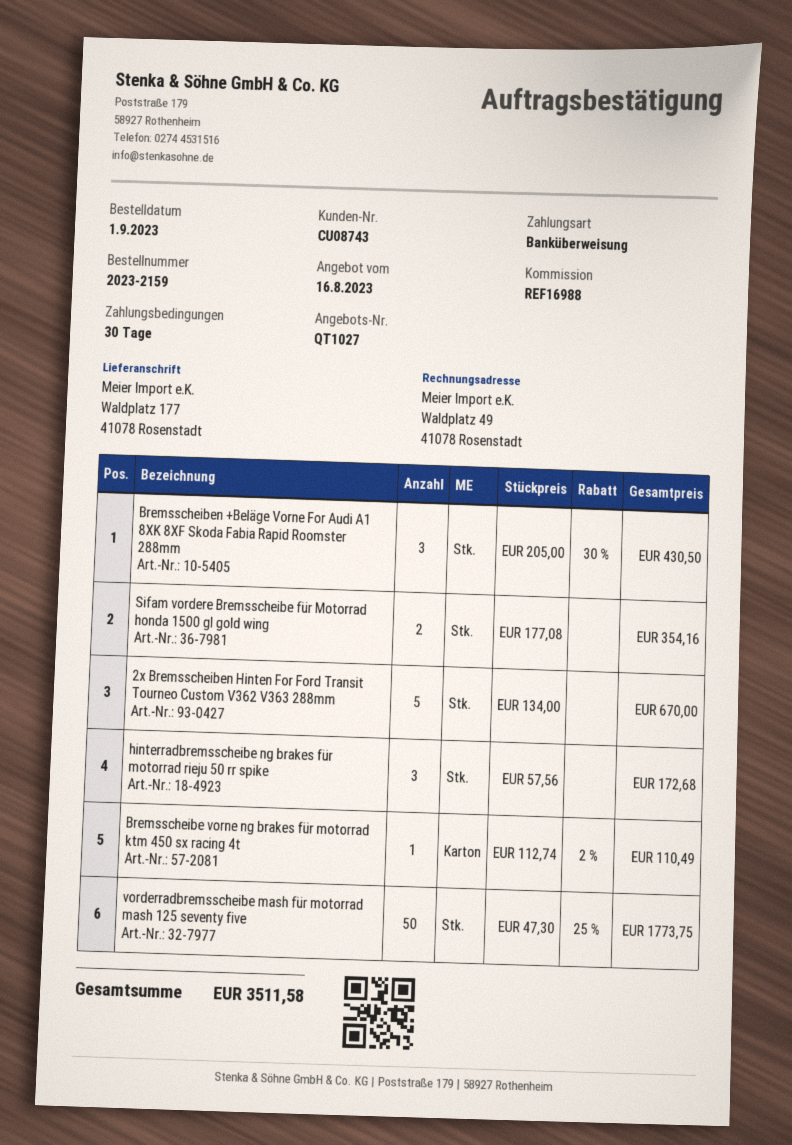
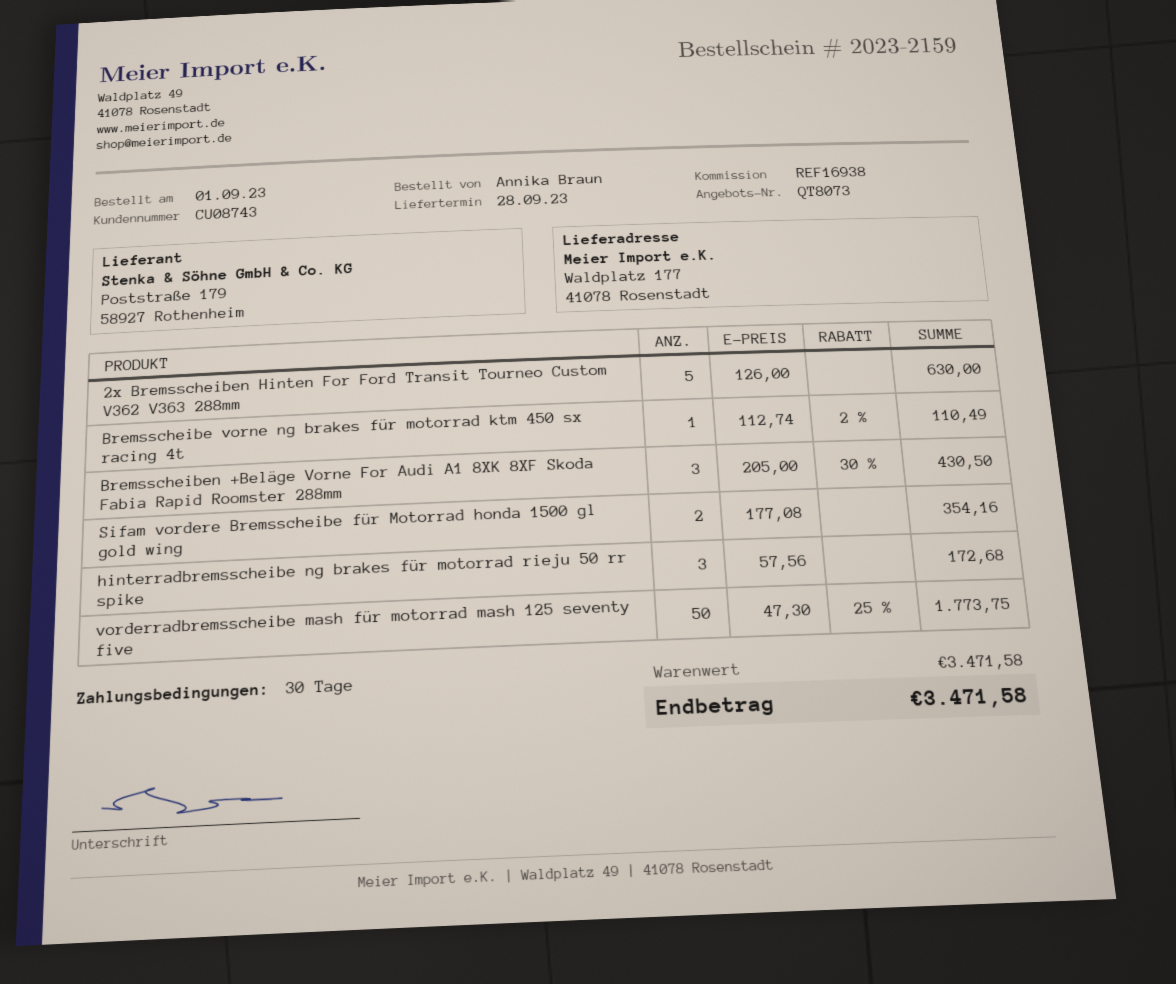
quote number: QT1027 -> QT8073
reference: REF16988 -> REF16938
2x Bremsscheiben Hinten For Ford Transit Tourneo Custom V362 V363 288mm: 5 x 134.00 = 670.00 -> 5 x 126.00 = 630.00
total: 3511.58 -> 3471.58

